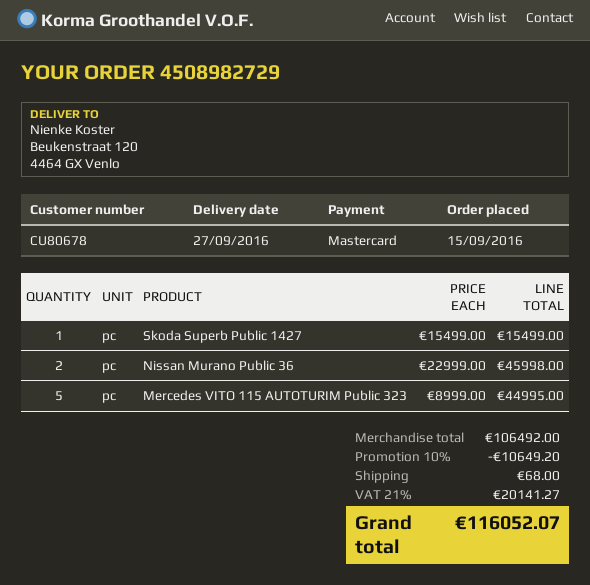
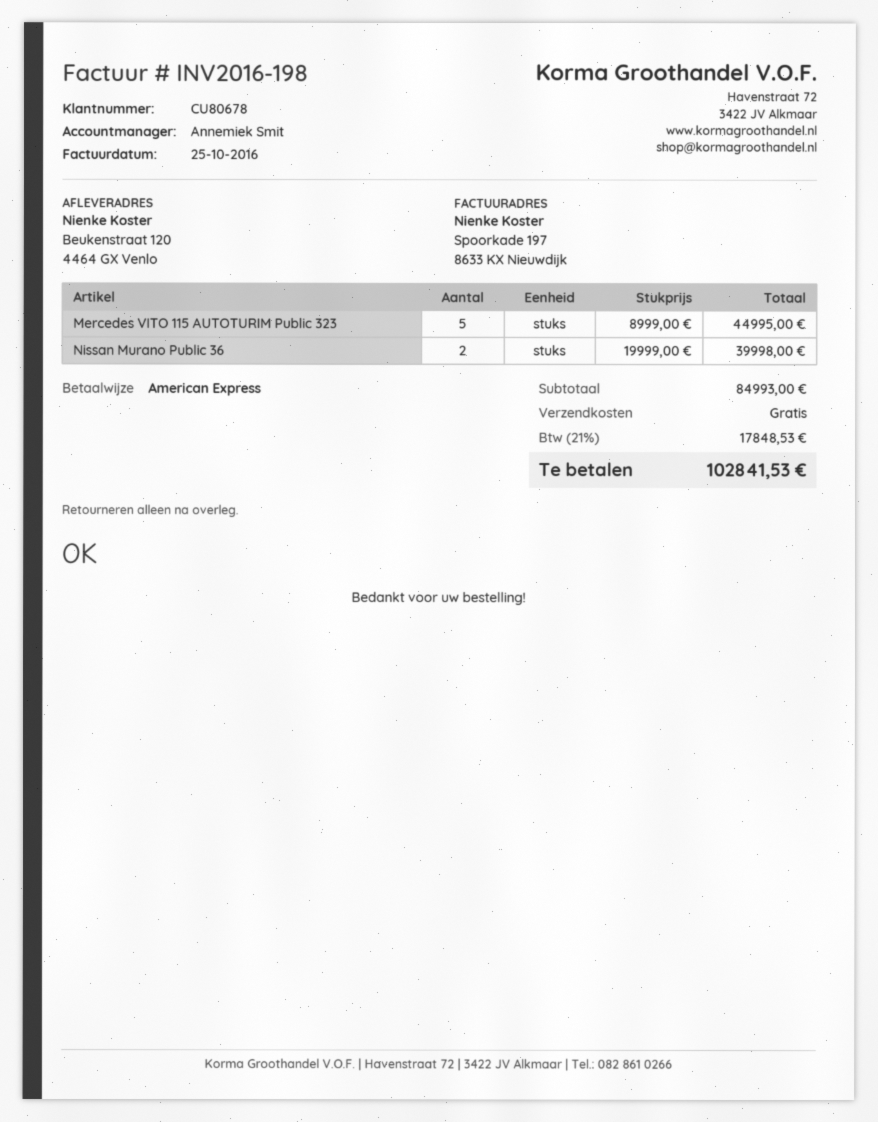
payment method: Mastercard -> American Express
Skoda Superb Public 1427: 1 x 15499.00 = 15499.00 -> none
Nissan Murano Public 36: 2 x 22999.00 = 45998.00 -> 2 x 19999.00 = 39998.00
subtotal: 106492.00 -> 84993.00
discount: 10% = 10649.20 -> none
shipping: 68.00 -> 0.00
tax: 21% = 20141.27 -> 21% = 17848.53
total: 116052.07 -> 102841.53

